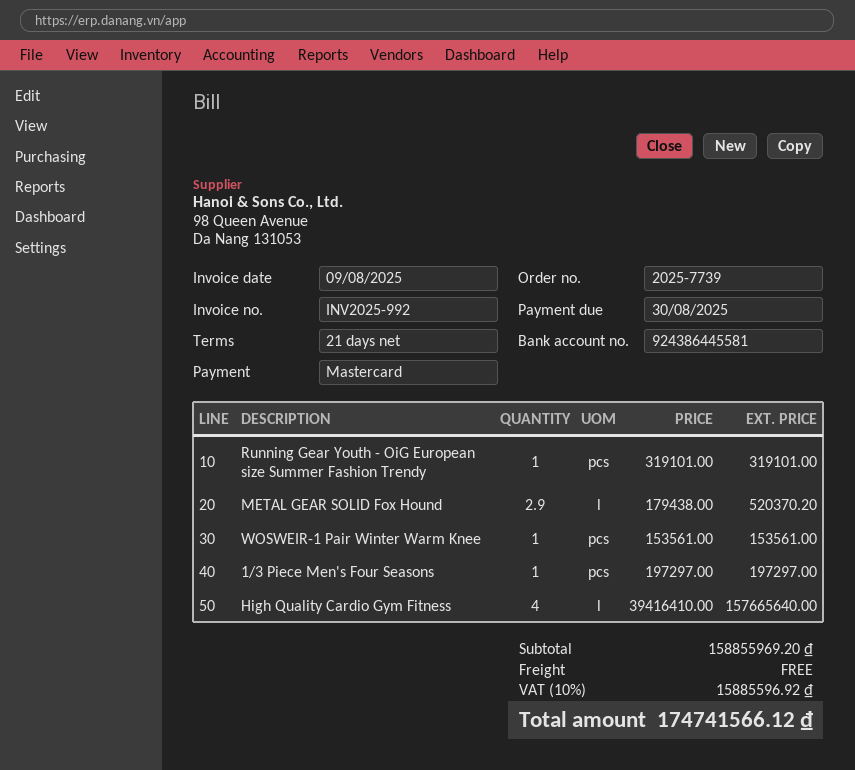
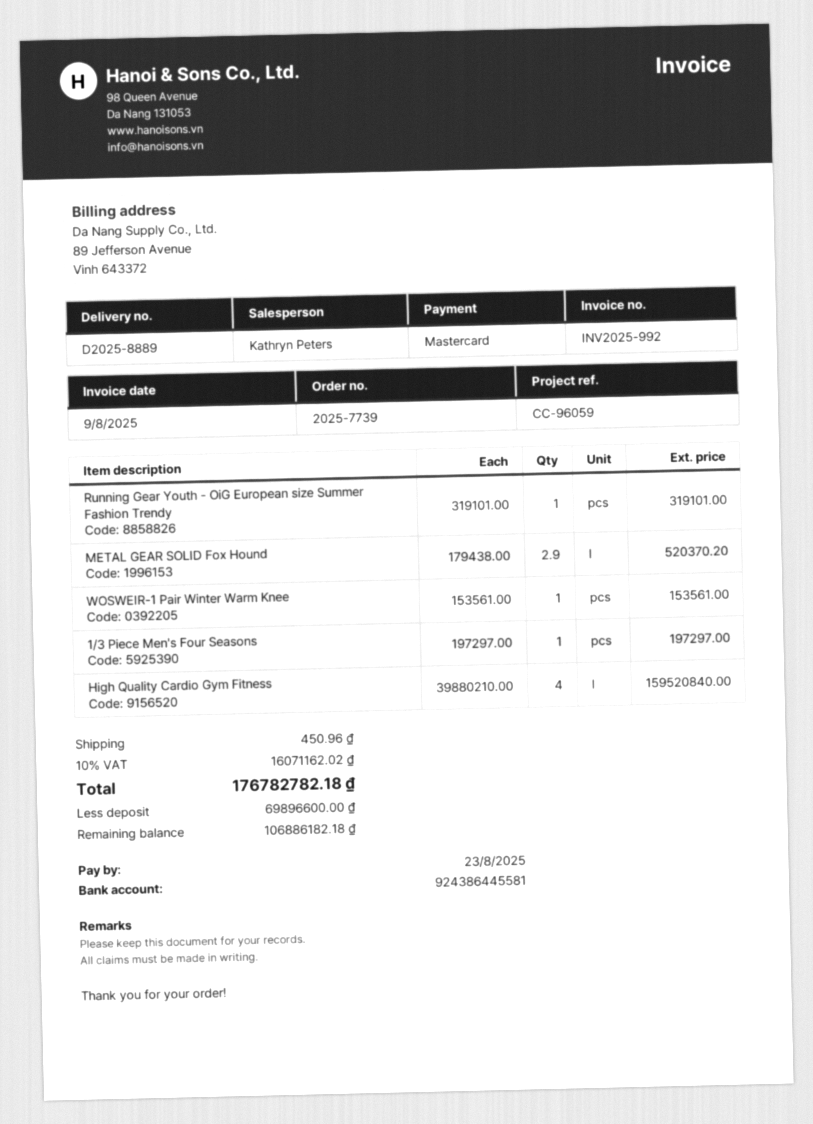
due date: 2025-08-30 -> 2025-08-23
High Quality Cardio Gym Fitness: 4 x 39416410.00 = 157665640.00 -> 4 x 39880210.00 = 159520840.00
shipping: 0.00 -> 450.96
tax: 10% = 15885596.92 -> 10% = 16071162.02
total: 174741566.12 -> 176782782.18

